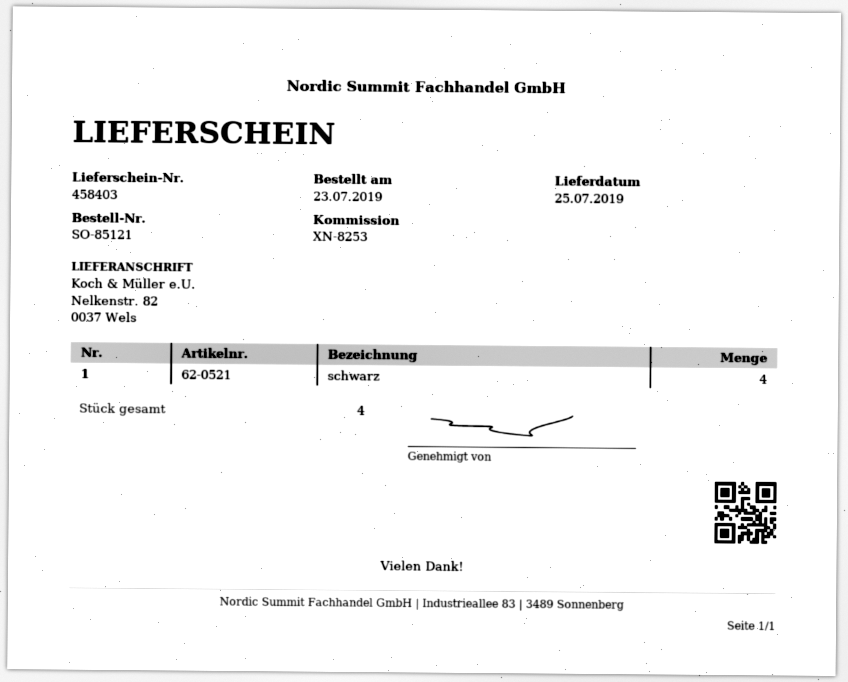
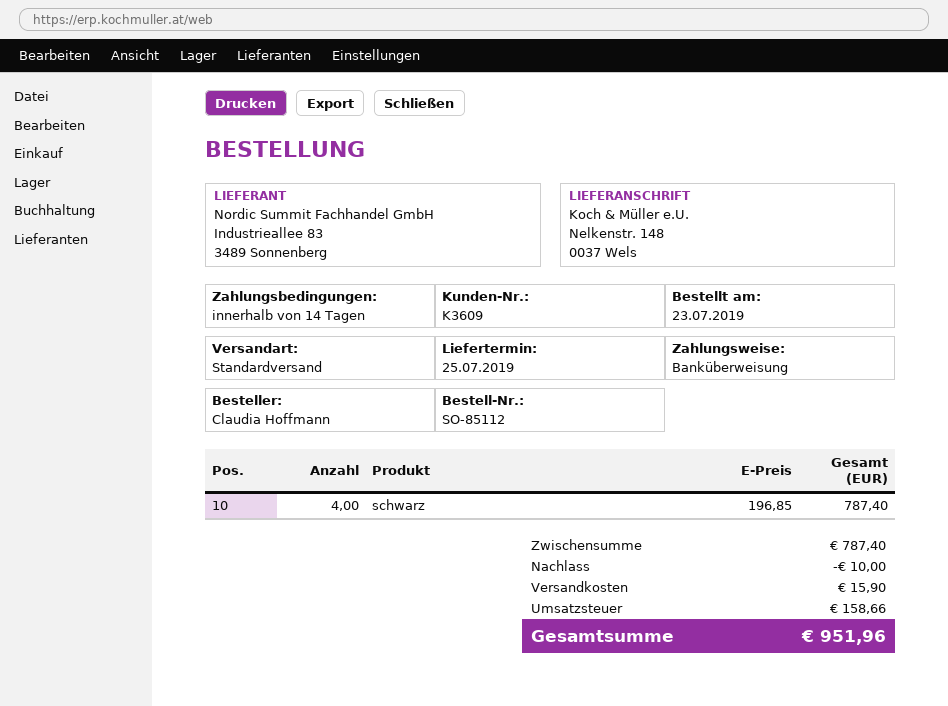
order number: SO-85121 -> SO-85112
ship to: Nelkenstr. 82, 0037 Wels -> Nelkenstr. 148, 0037 Wels

